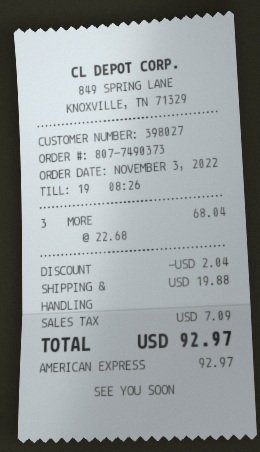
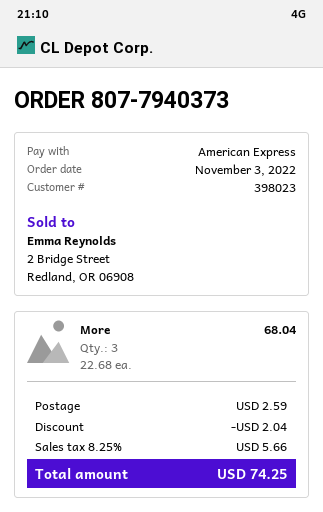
order number: 807-7490373 -> 807-7940373
customer number: 398027 -> 398023
shipping: 19.88 -> 2.59
tax: 7.09 -> 5.66
total: 92.97 -> 74.25

